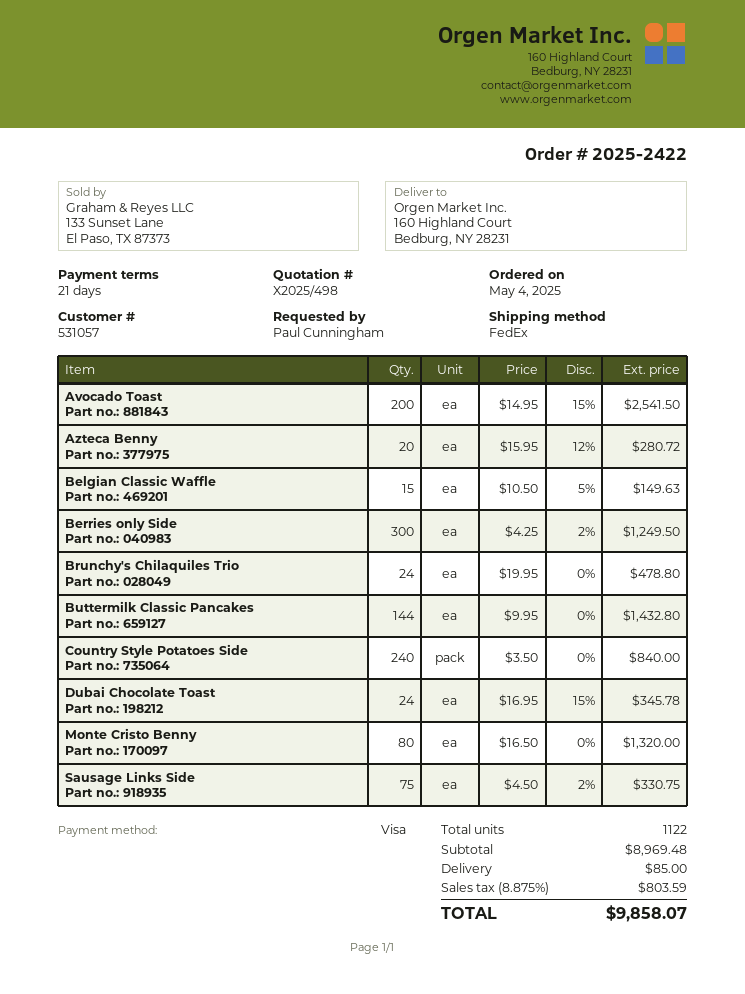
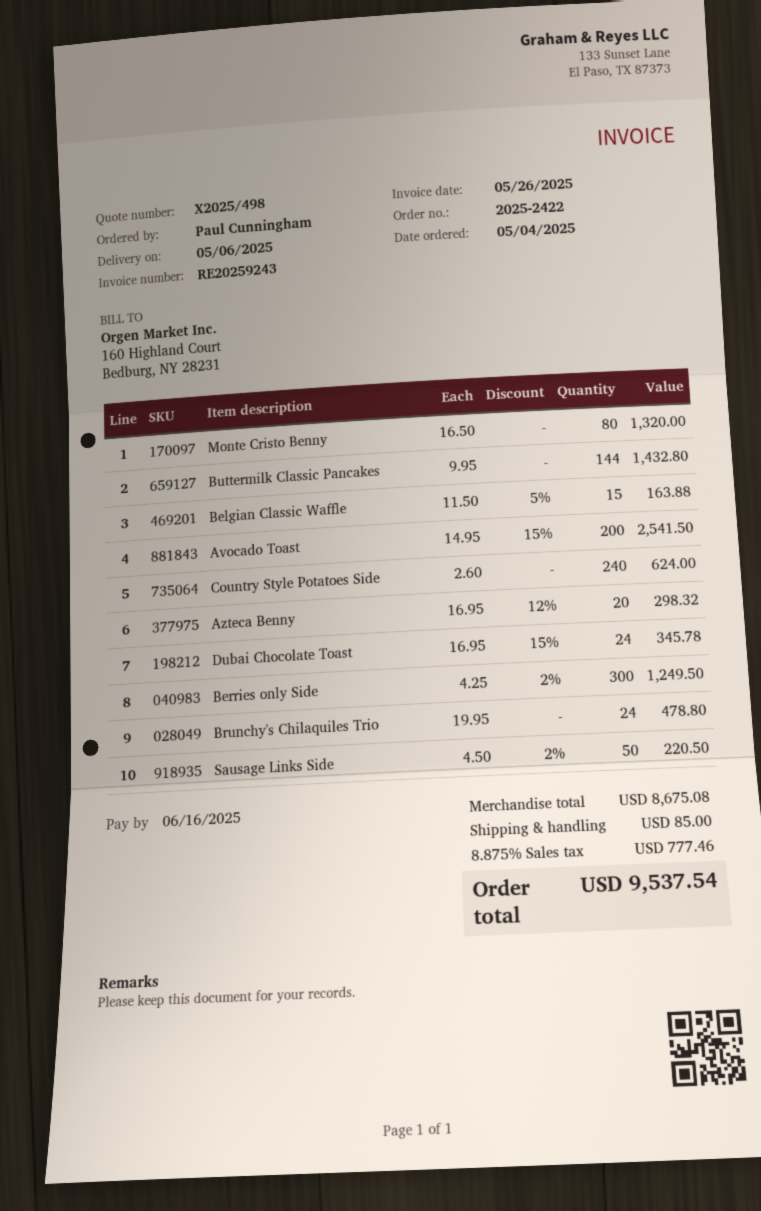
Azteca Benny: 20 x 15.95 - 12% = 280.72 -> 20 x 16.95 - 12% = 298.32
Belgian Classic Waffle: 15 x 10.50 - 5% = 149.63 -> 15 x 11.50 - 5% = 163.88
Country Style Potatoes Side: 240 x 3.50 = 840.00 -> 240 x 2.60 = 624.00
Sausage Links Side: 75 x 4.50 - 2% = 330.75 -> 50 x 4.50 - 2% = 220.50
subtotal: 8969.48 -> 8675.08
tax: 8.875% = 803.59 -> 8.875% = 777.46
total: 9858.07 -> 9537.54

